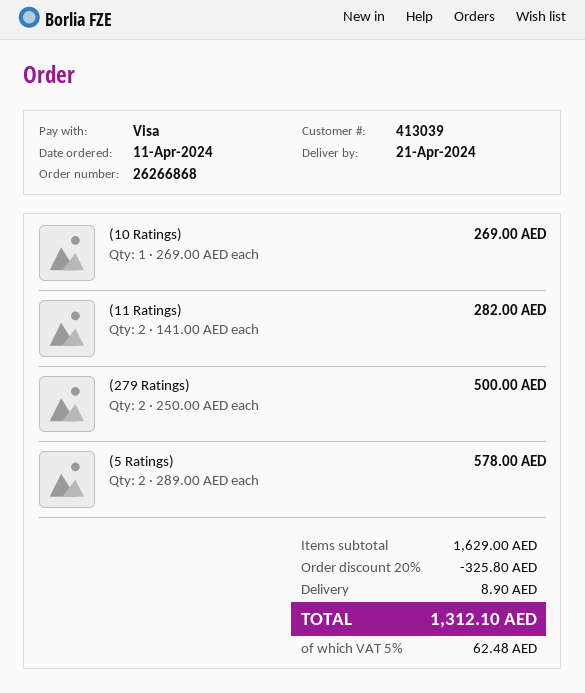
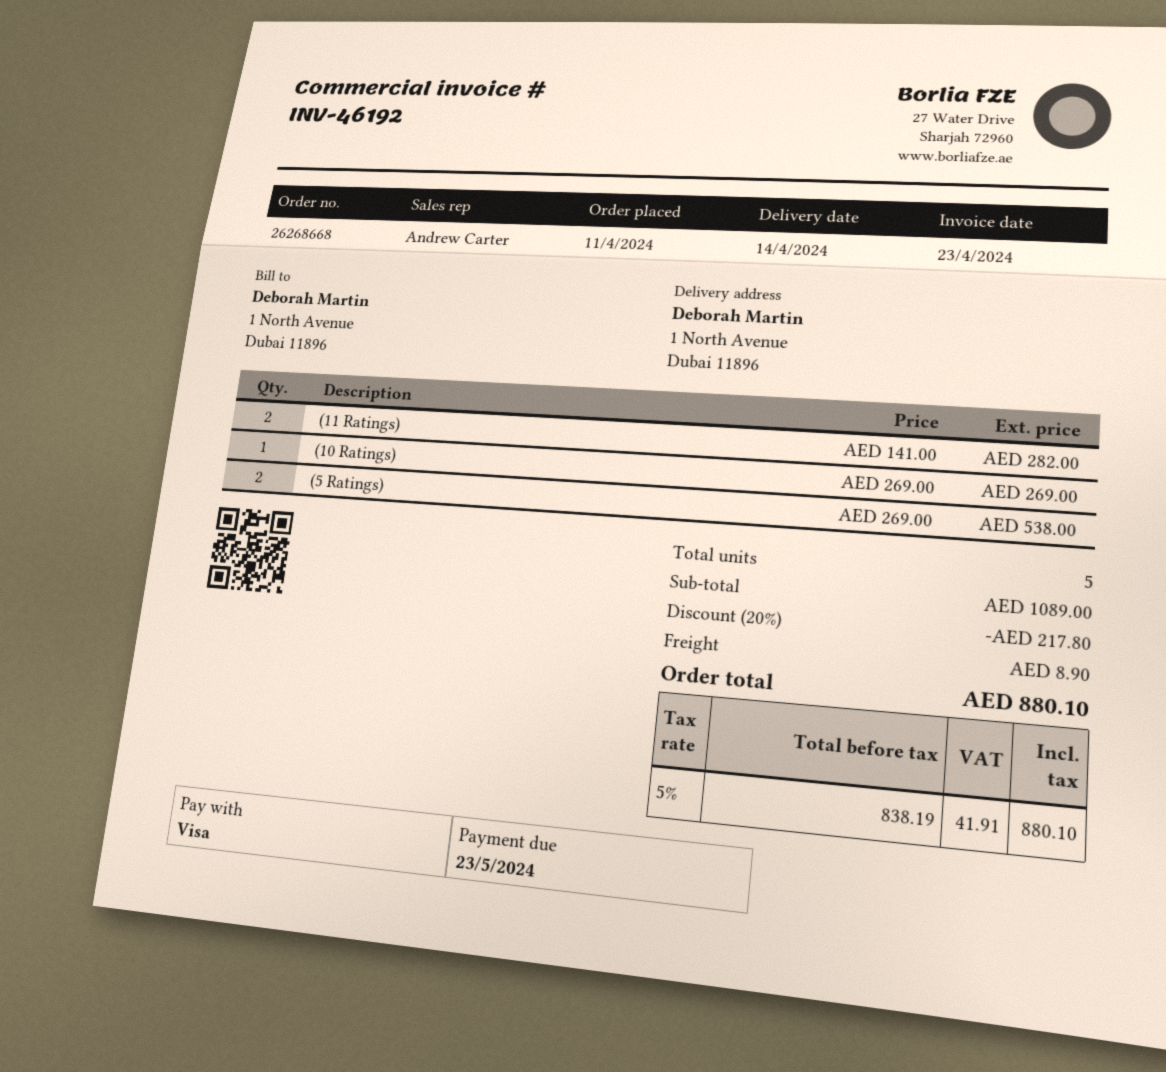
order number: 26266868 -> 26268668
delivery date: 2024-04-21 -> 2024-04-14
(279 Ratings): 2 x 250.00 = 500.00 -> none
(5 Ratings): 2 x 289.00 = 578.00 -> 2 x 269.00 = 538.00
subtotal: 1629.00 -> 1089.00
discount: 20% = 325.80 -> 20% = 217.80
tax: 5% = 62.48 -> 5% = 41.91
total: 1312.10 -> 880.10

